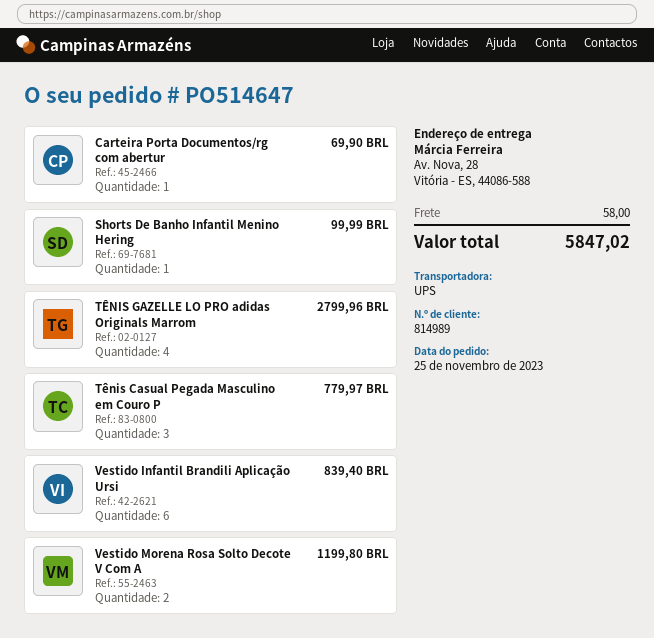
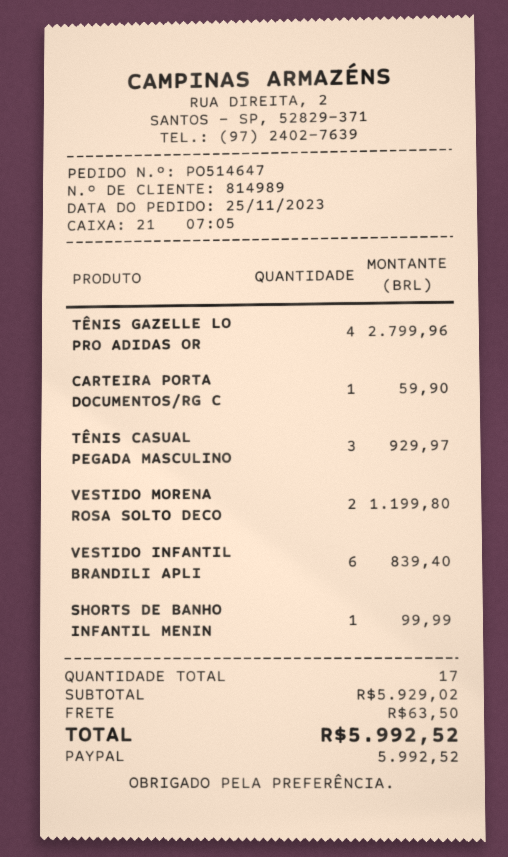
Carteira Porta Documentos/rg com abertur: 1 for 69.90 -> 1 for 59.90
Tênis Casual Pegada Masculino em Couro P: 3 for 779.97 -> 3 for 929.97
shipping: 58.00 -> 63.50
total: 5847.02 -> 5992.52

